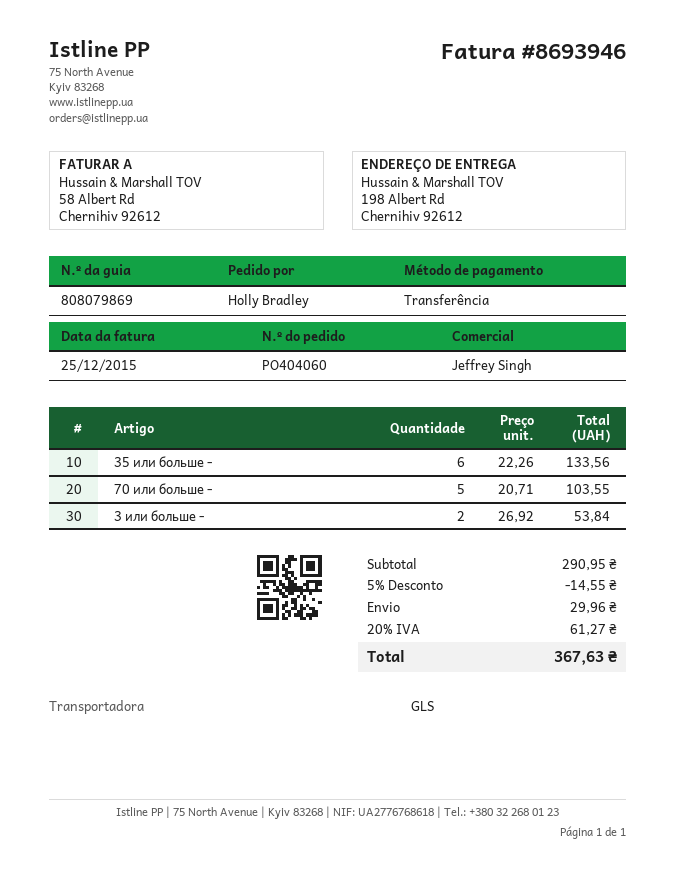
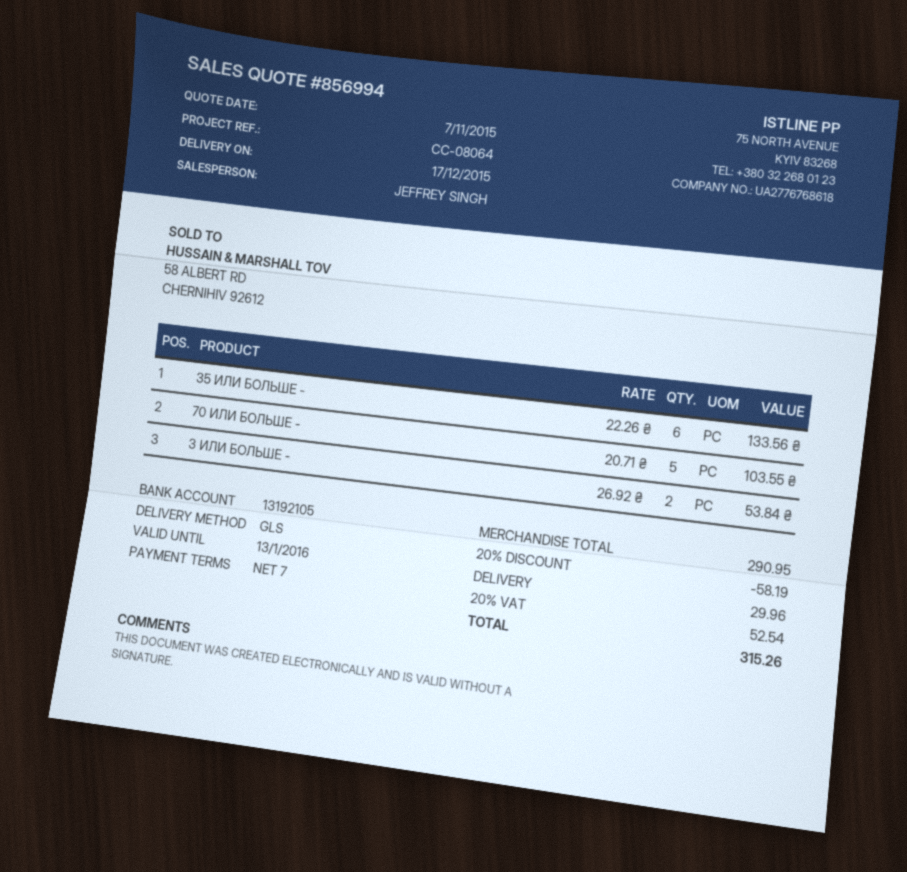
discount: 5% = 14.55 -> 20% = 58.19
tax: 20% = 61.27 -> 20% = 52.54
total: 367.63 -> 315.26

